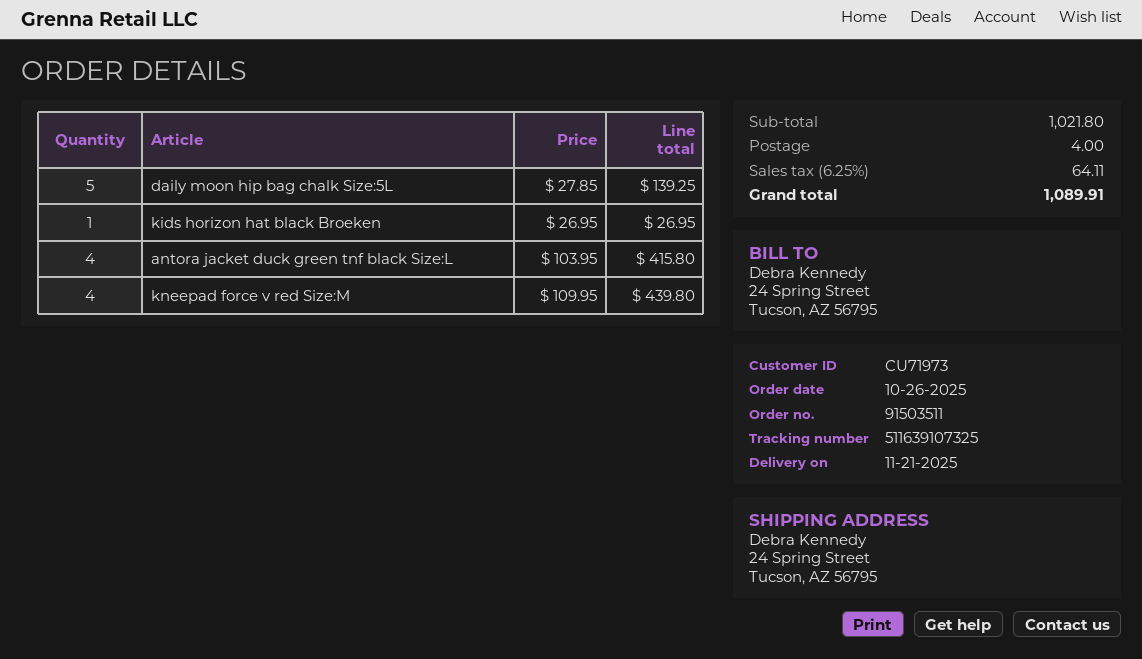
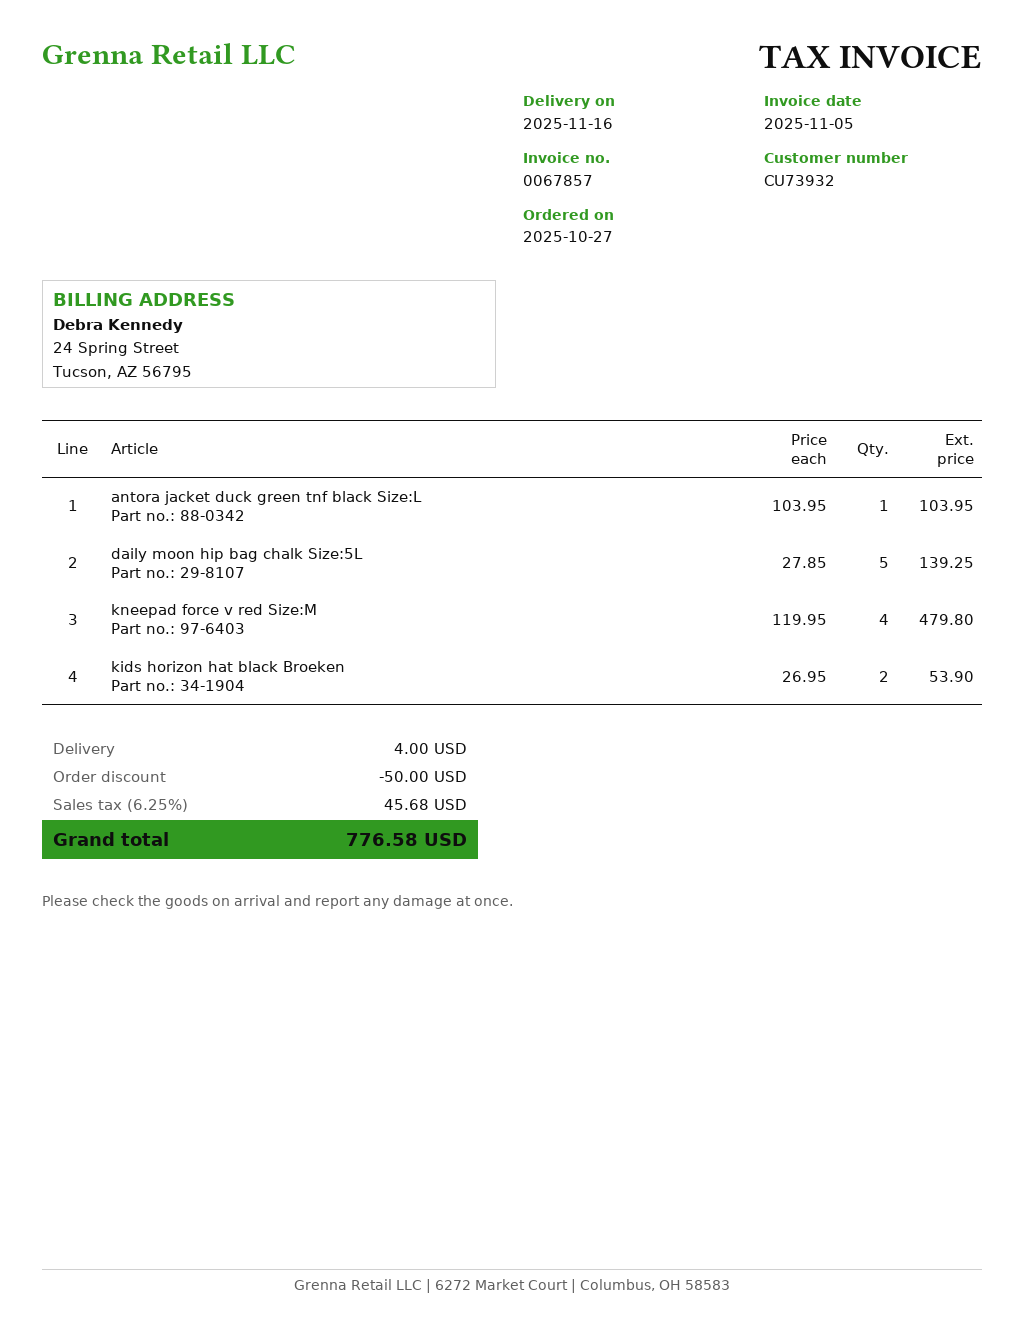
order date: 2025-10-26 -> 2025-10-27
delivery date: 2025-11-21 -> 2025-11-16
customer number: CU71973 -> CU73932
kids horizon hat black Broeken: 1 x 26.95 = 26.95 -> 2 x 26.95 = 53.90
antora jacket duck green tnf black Size:L: 4 x 103.95 = 415.80 -> 1 x 103.95 = 103.95
kneepad force v red Size:M: 4 x 109.95 = 439.80 -> 4 x 119.95 = 479.80
discount: none -> 50.00
tax: 6.25% = 64.11 -> 6.25% = 45.68
total: 1089.91 -> 776.58

